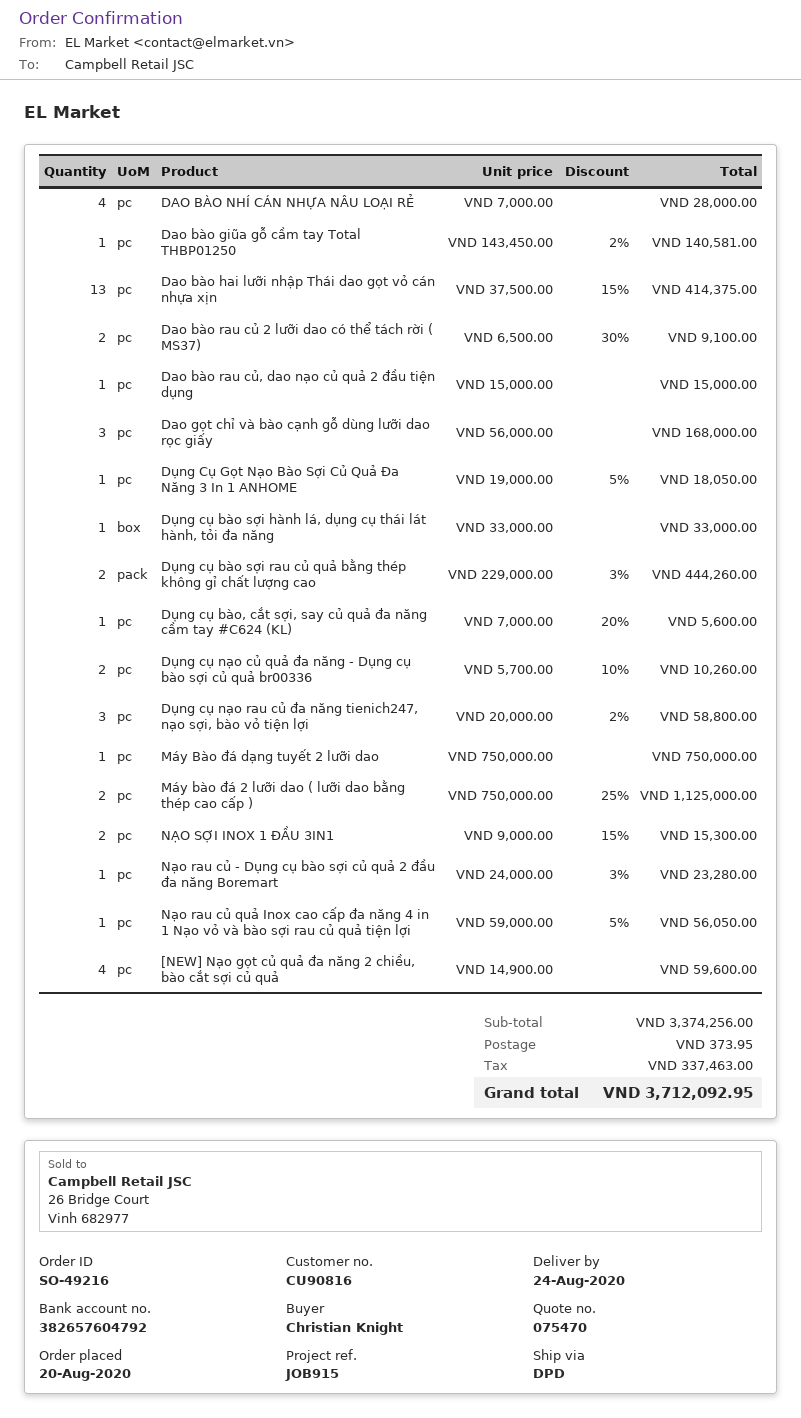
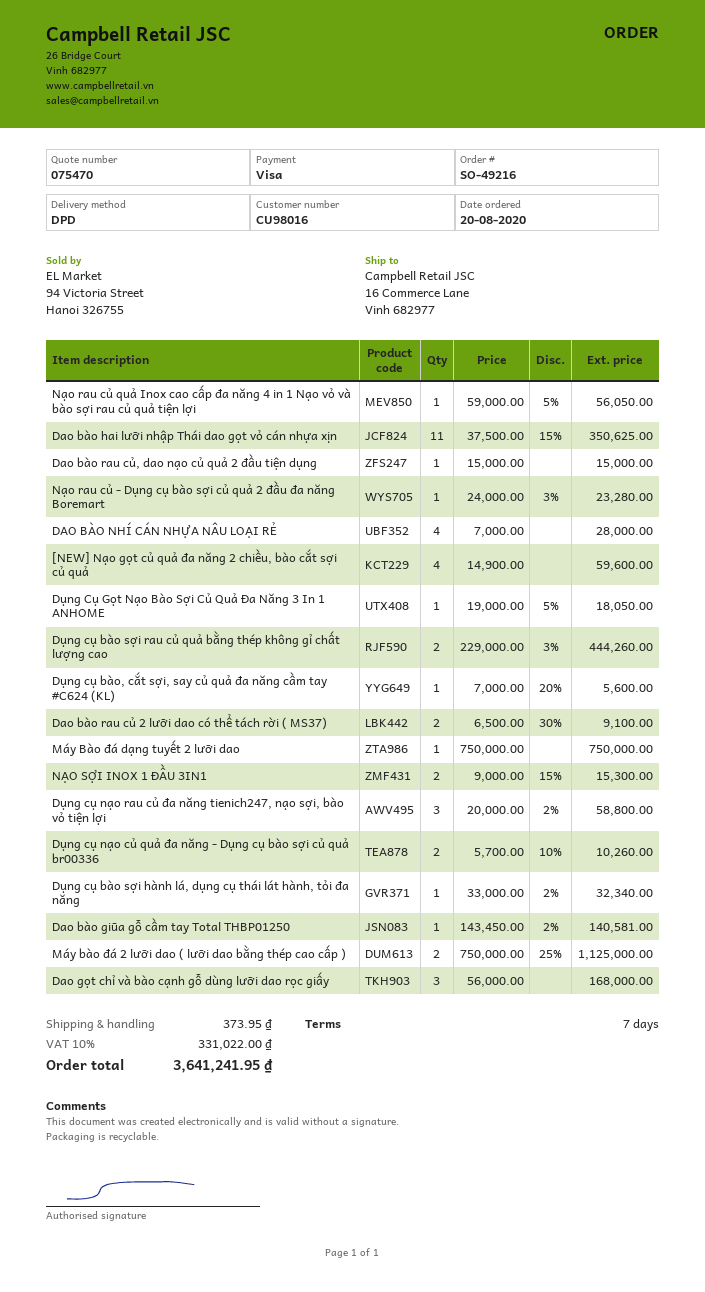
customer number: CU90816 -> CU98016
Dao bào hai lưỡi nhập Thái dao gọt vỏ cán nhựa xịn: 13 x 37500.00 - 15% = 414375.00 -> 11 x 37500.00 - 15% = 350625.00
Dụng cụ bào sợi hành lá, dụng cụ thái lát hành, tỏi đa năng: 1 x 33000.00 = 33000.00 -> 1 x 33000.00 - 2% = 32340.00
tax: 337463.00 -> 331022.00
total: 3712092.95 -> 3641241.95

